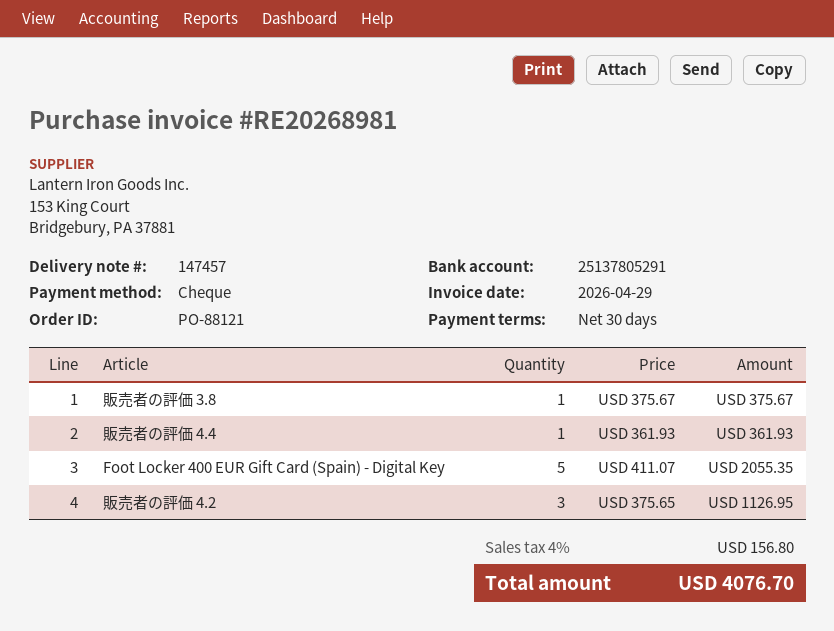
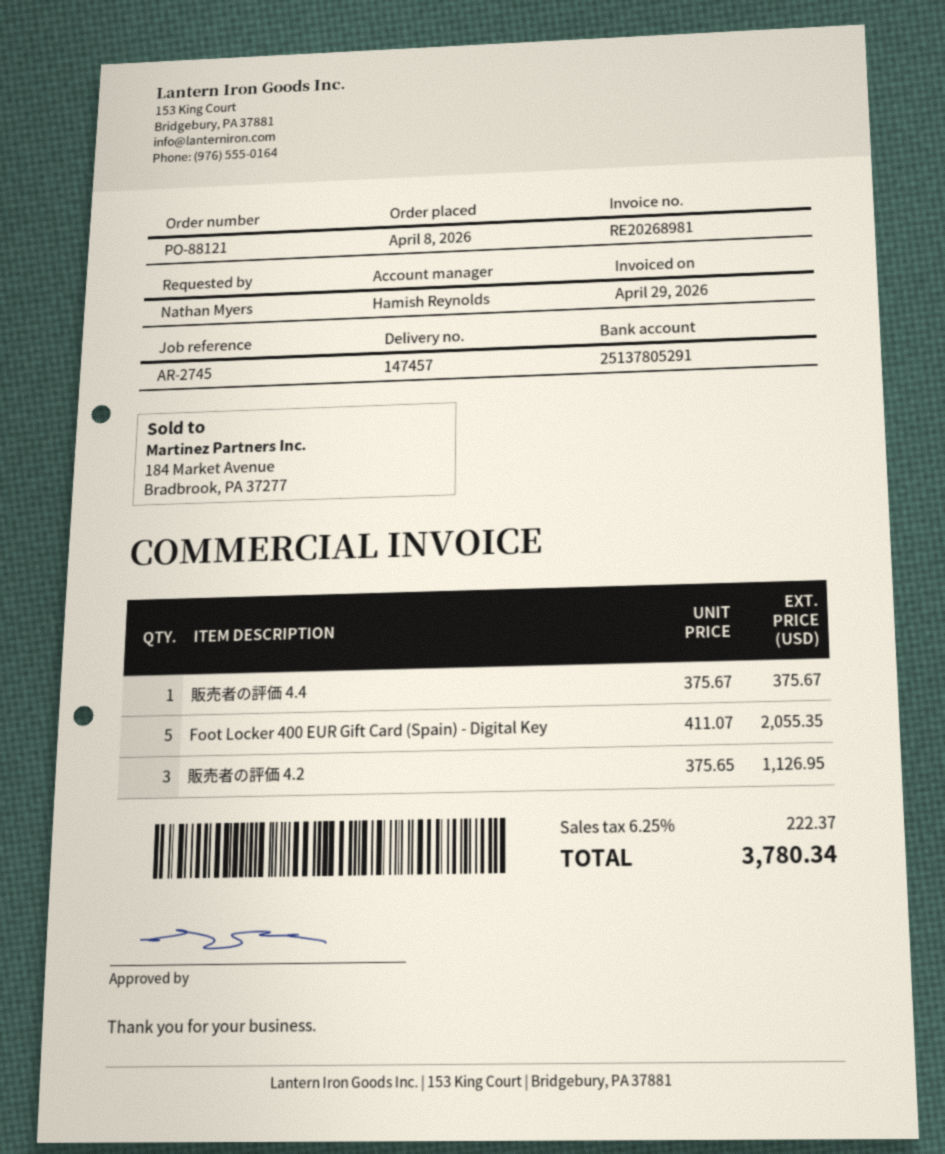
販売者の評価 3.8: 1 x 375.67 = 375.67 -> none
販売者の評価 4.4: 1 x 361.93 = 361.93 -> 1 x 375.67 = 375.67
tax: 4% = 156.80 -> 6.25% = 222.37
total: 4076.70 -> 3780.34

